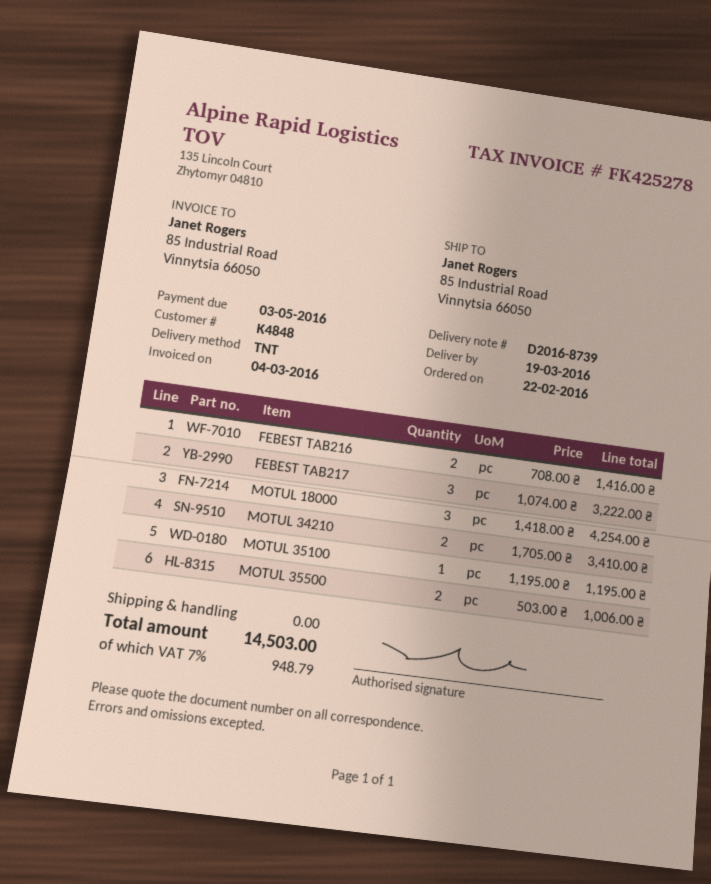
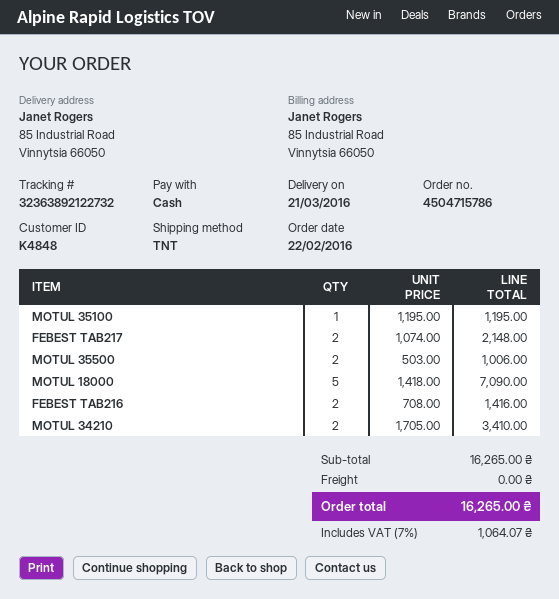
delivery date: 2016-03-19 -> 2016-03-21
FEBEST TAB217: 3 x 1074.00 = 3222.00 -> 2 x 1074.00 = 2148.00
MOTUL 18000: 3 x 1418.00 = 4254.00 -> 5 x 1418.00 = 7090.00
tax: 7% = 948.79 -> 7% = 1064.07
total: 14503.00 -> 16265.00

